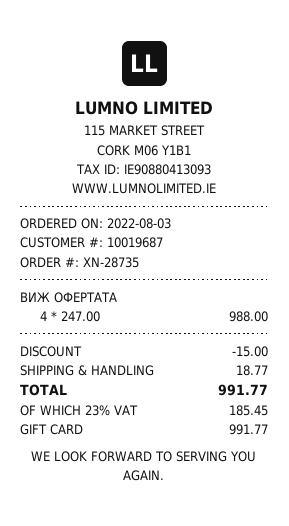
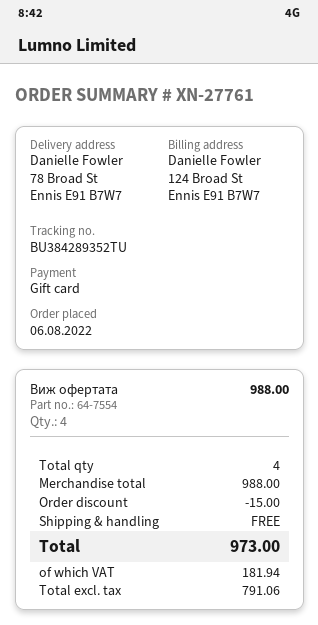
order number: XN-28735 -> XN-27761
order date: 2022-08-03 -> 2022-08-06
shipping: 18.77 -> 0.00
tax: 185.45 -> 181.94
total: 991.77 -> 973.00

